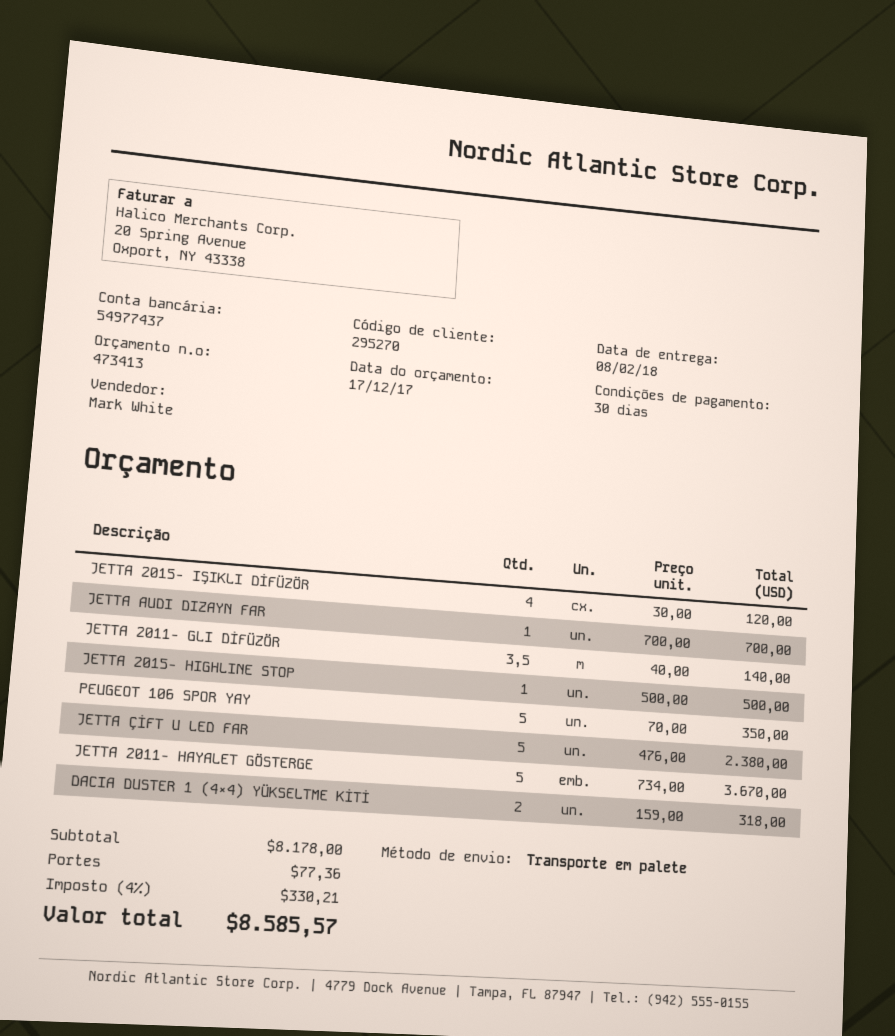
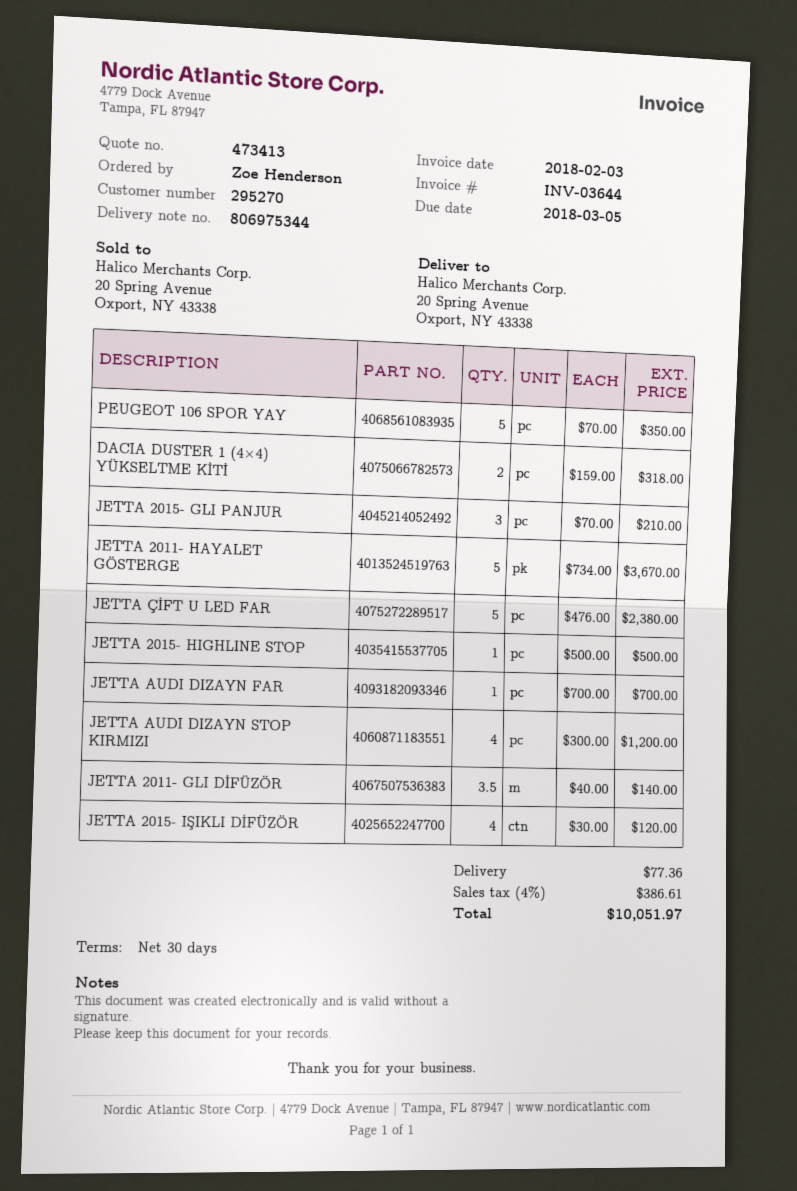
JETTA 2015- GLI PANJUR: none -> 3 x 70.00 = 210.00
JETTA AUDI DIZAYN STOP KIRMIZI: none -> 4 x 300.00 = 1200.00
tax: 4% = 330.21 -> 4% = 386.61
total: 8585.57 -> 10051.97

